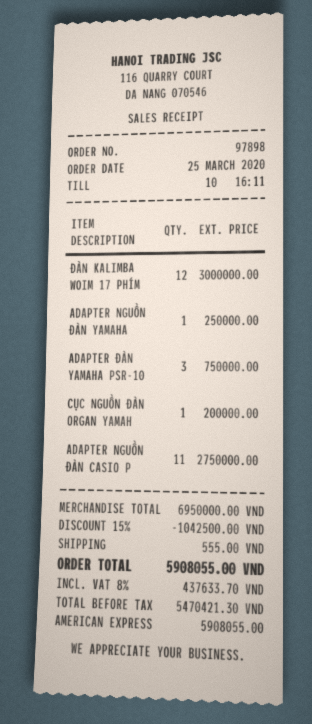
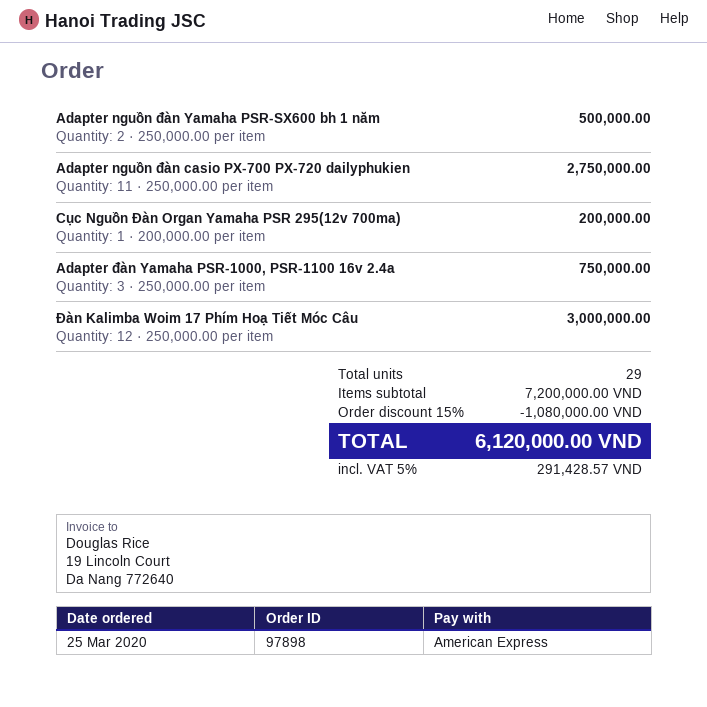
ADAPTER NGUỒN ĐÀN YAMAHA: 1 for 250000.00 -> 2 for 500000.00
subtotal: 6950000.00 -> 7200000.00
discount: 15% = 1042500.00 -> 15% = 1080000.00
shipping: 555.00 -> none
tax: 8% = 437633.70 -> 5% = 291428.57
total: 5908055.00 -> 6120000.00

